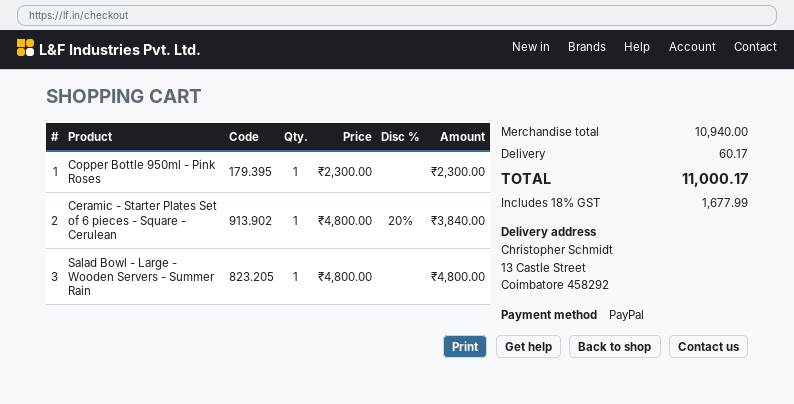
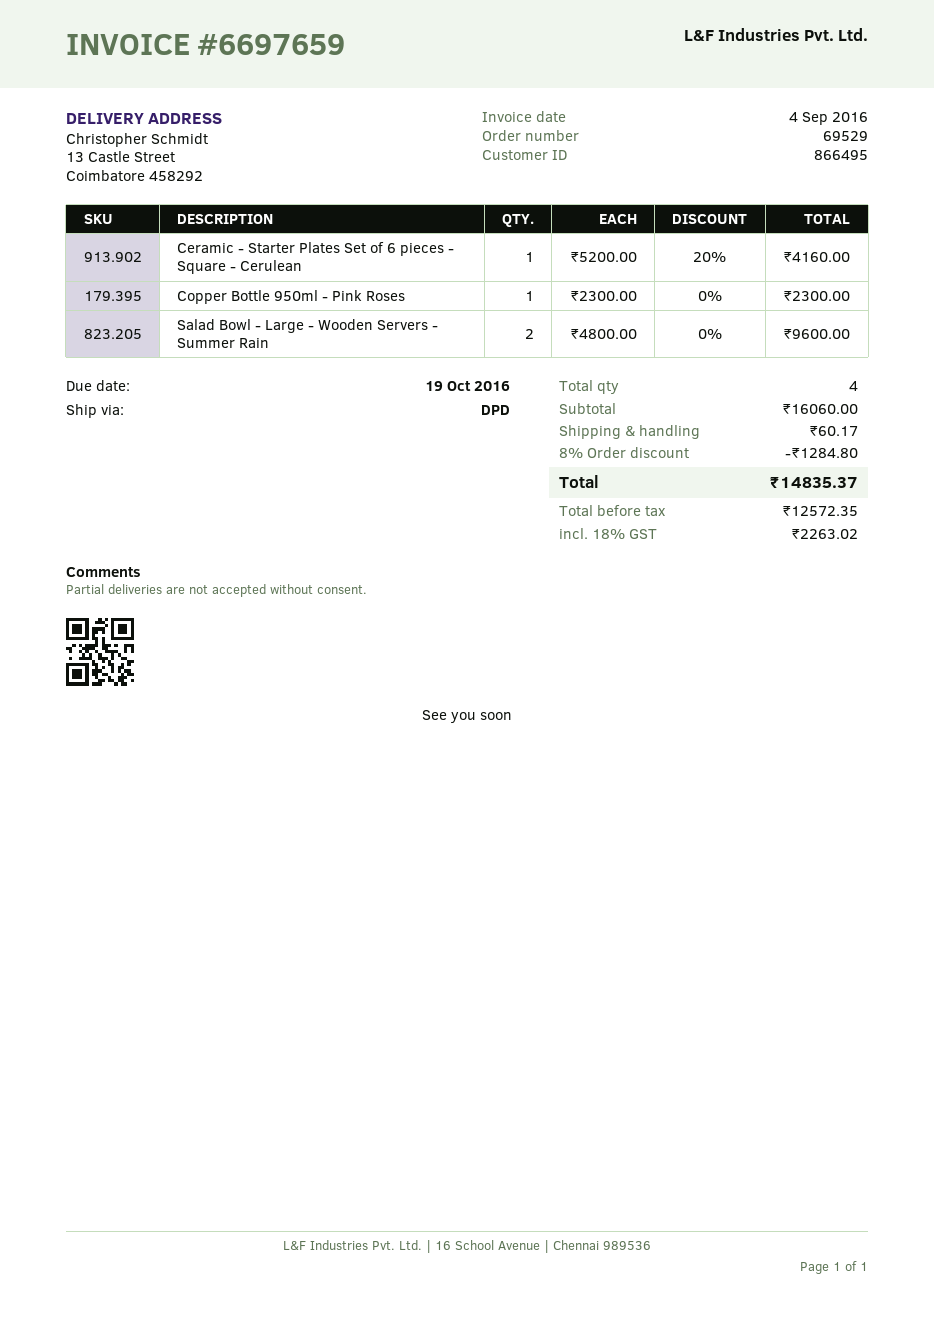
Ceramic - Starter Plates Set of 6 pieces - Square - Cerulean: 1 x 4800.00 - 20% = 3840.00 -> 1 x 5200.00 - 20% = 4160.00
Salad Bowl - Large - Wooden Servers - Summer Rain: 1 x 4800.00 = 4800.00 -> 2 x 4800.00 = 9600.00
subtotal: 10940.00 -> 16060.00
discount: none -> 8% = 1284.80
tax: 18% = 1677.99 -> 18% = 2263.02
total: 11000.17 -> 14835.37

